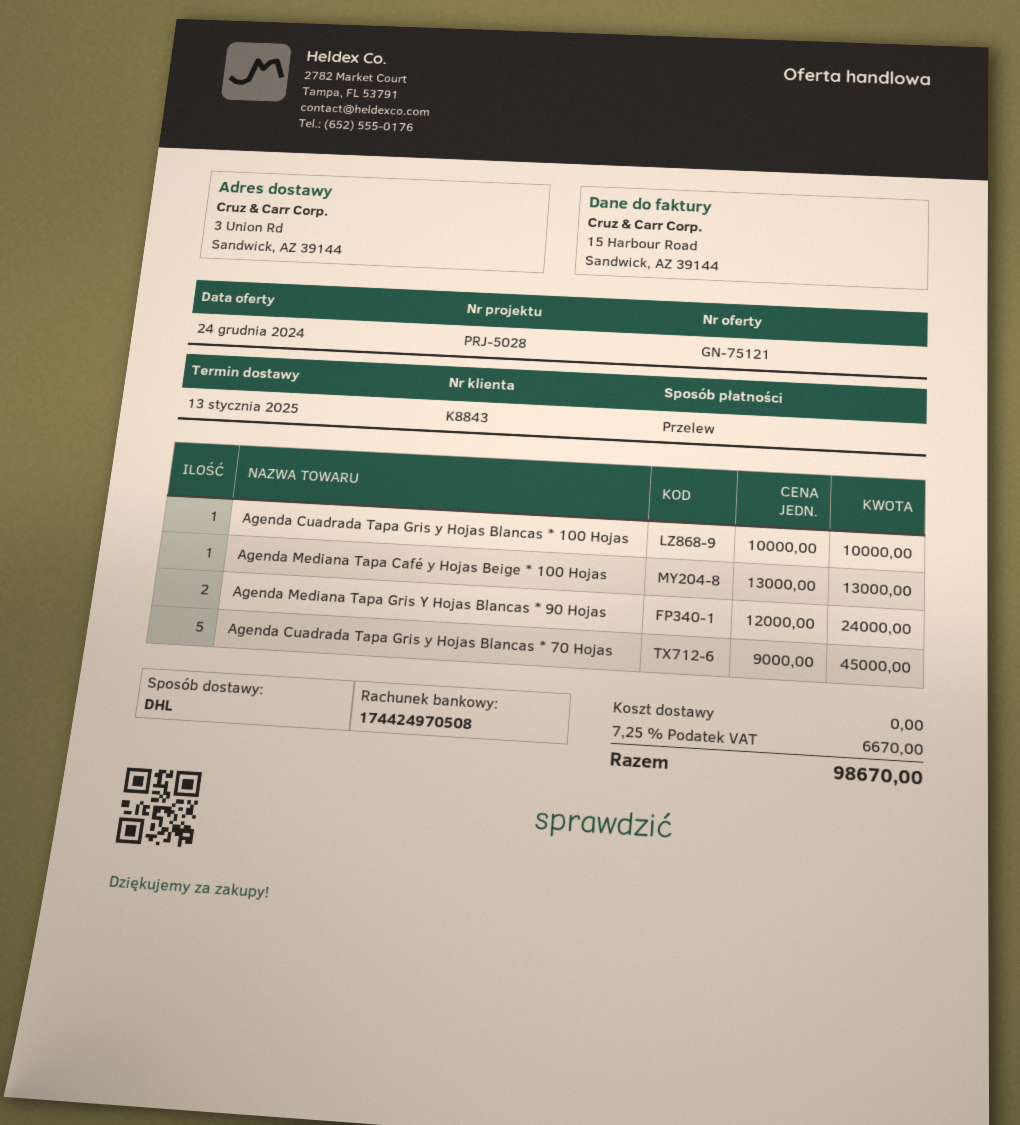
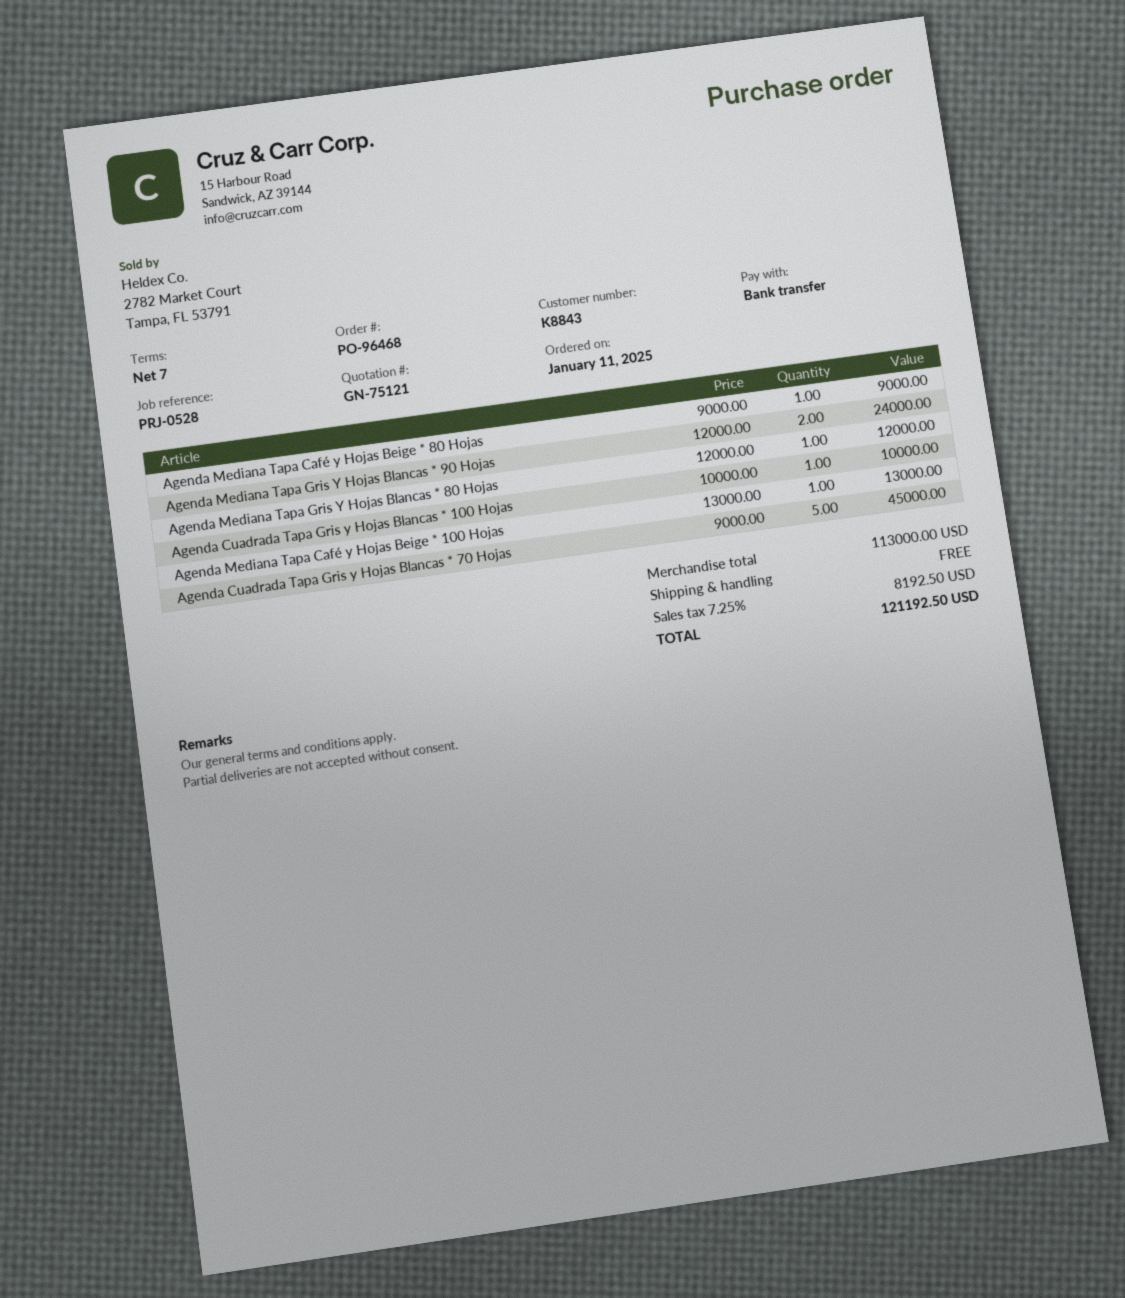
reference: PRJ-5028 -> PRJ-0528
Agenda Mediana Tapa Café y Hojas Beige * 80 Hojas: none -> 1 x 9000.00 = 9000.00
Agenda Mediana Tapa Gris Y Hojas Blancas * 80 Hojas: none -> 1 x 12000.00 = 12000.00
tax: 7.25% = 6670.00 -> 7.25% = 8192.50
total: 98670.00 -> 121192.50

